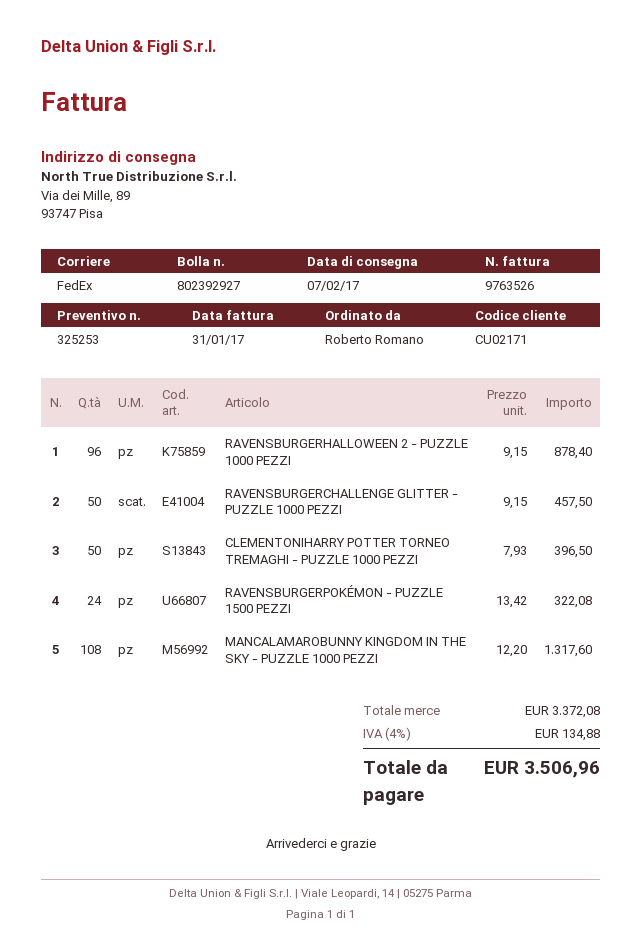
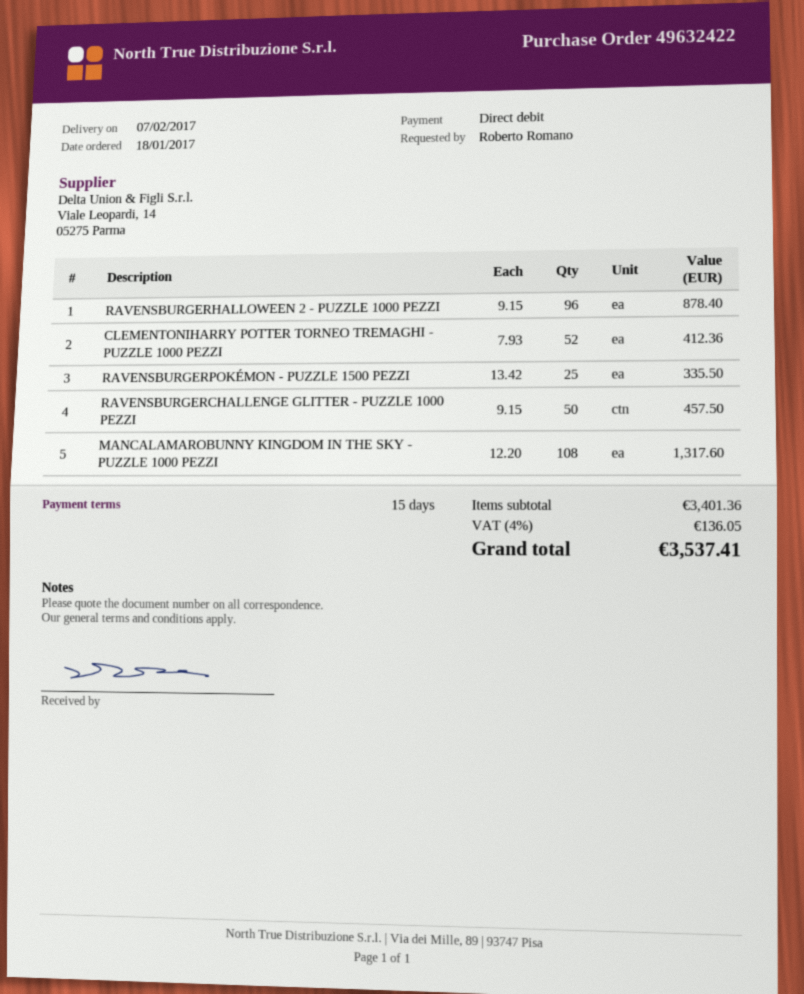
CLEMENTONIHARRY POTTER TORNEO TREMAGHI - PUZZLE 1000 PEZZI: 50 x 7.93 = 396.50 -> 52 x 7.93 = 412.36
RAVENSBURGERPOKÉMON - PUZZLE 1500 PEZZI: 24 x 13.42 = 322.08 -> 25 x 13.42 = 335.50
subtotal: 3372.08 -> 3401.36
tax: 4% = 134.88 -> 4% = 136.05
total: 3506.96 -> 3537.41

